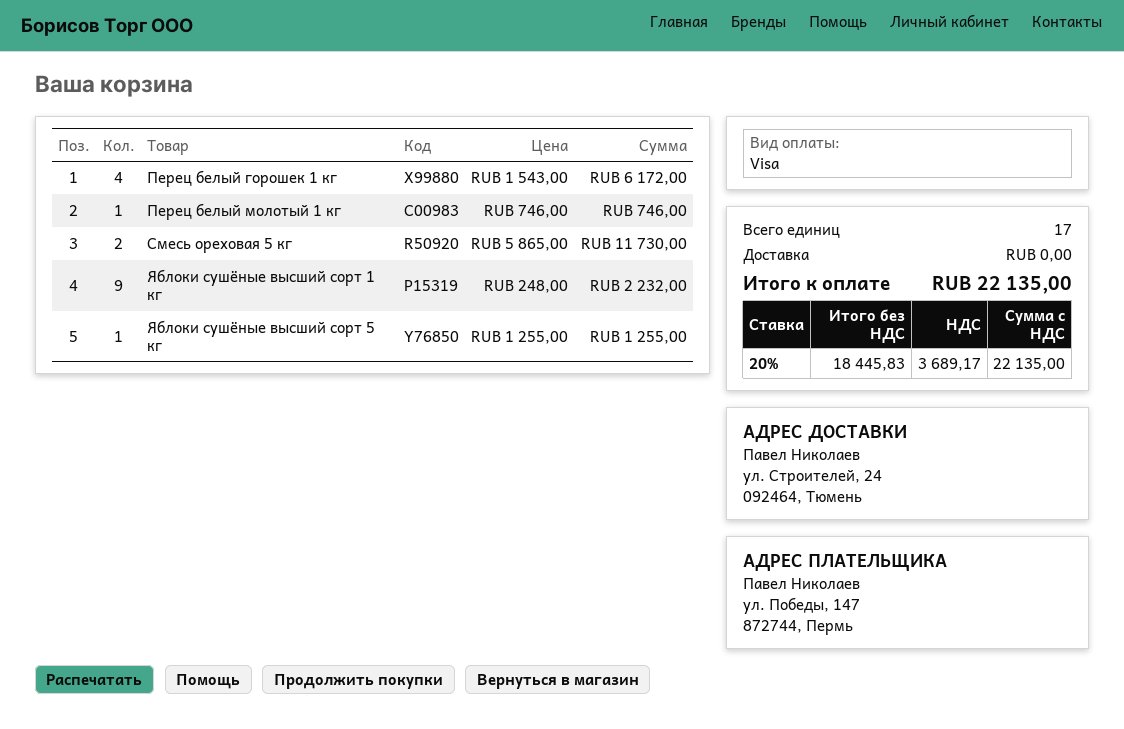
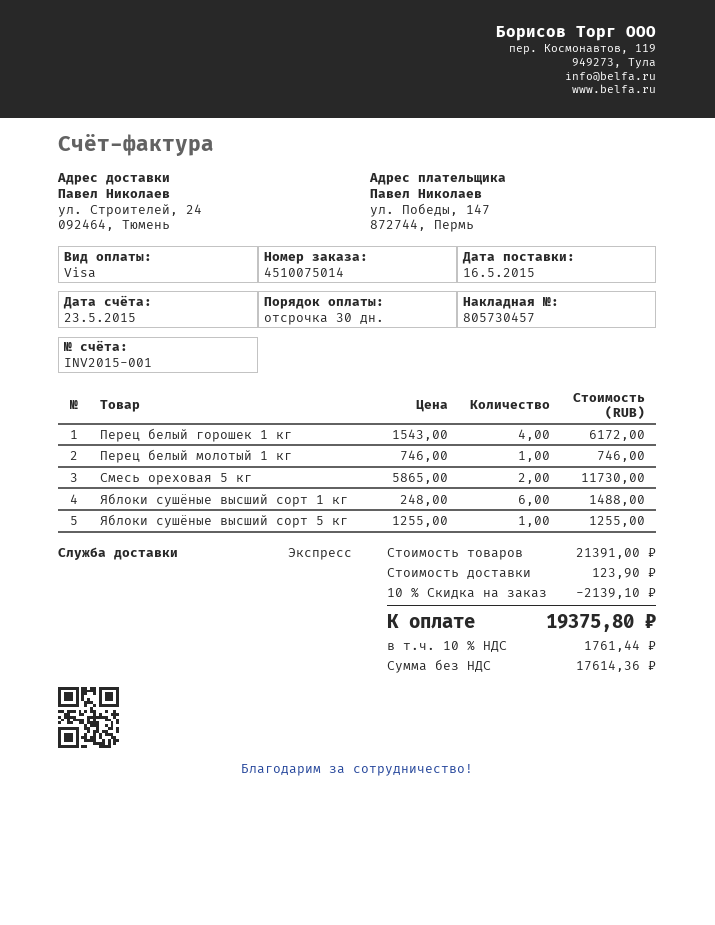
Яблоки сушёные высший сорт 1 кг: 9 x 248.00 = 2232.00 -> 6 x 248.00 = 1488.00
discount: none -> 10% = 2139.10
shipping: 0.00 -> 123.90
net: 18445.83 -> 17614.36
tax: 20% = 3689.17 -> 10% = 1761.44
total: 22135.00 -> 19375.80

